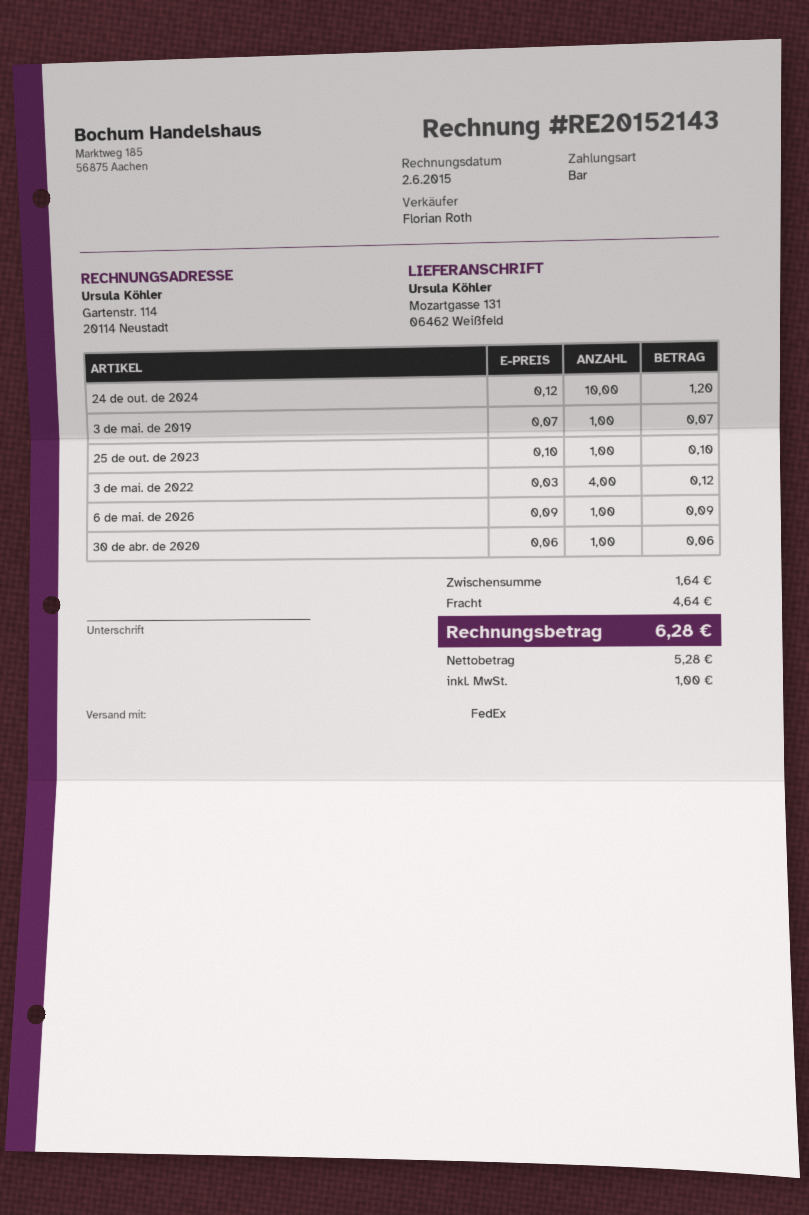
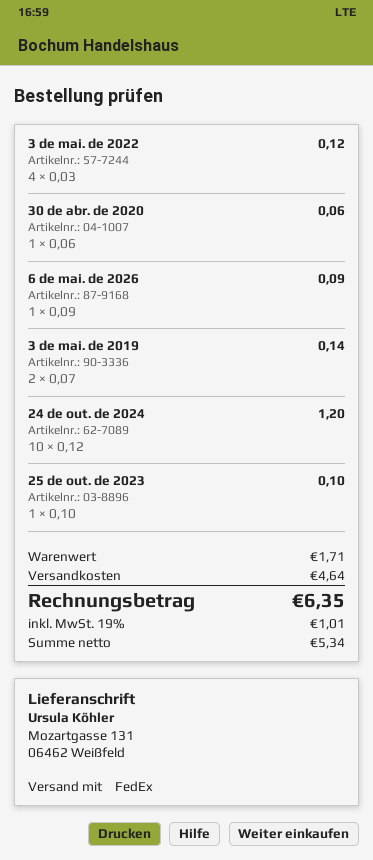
3 de mai. de 2019: 1 x 0.07 = 0.07 -> 2 x 0.07 = 0.14
subtotal: 1.64 -> 1.71
net: 5.28 -> 5.34
tax: 1.00 -> 1.01
total: 6.28 -> 6.35

